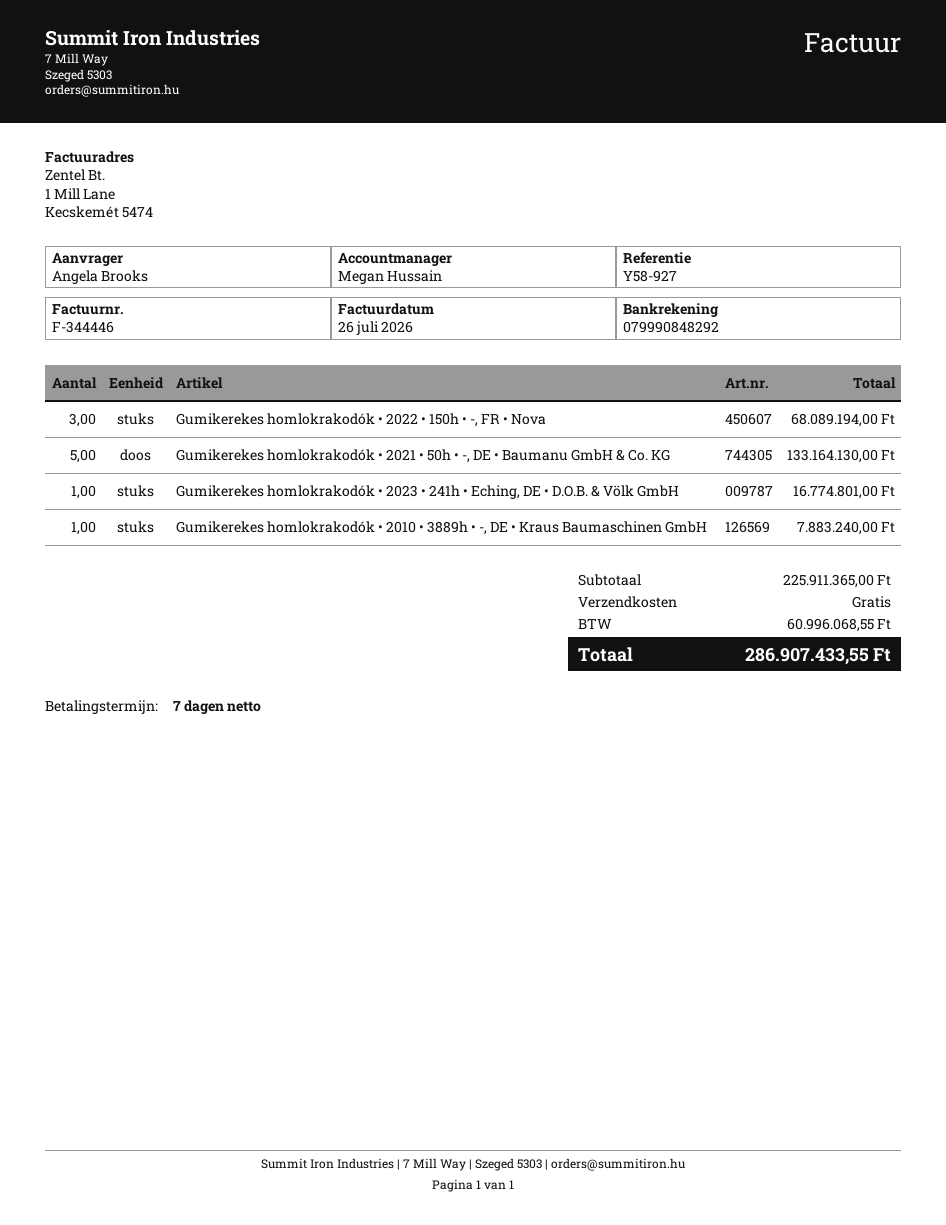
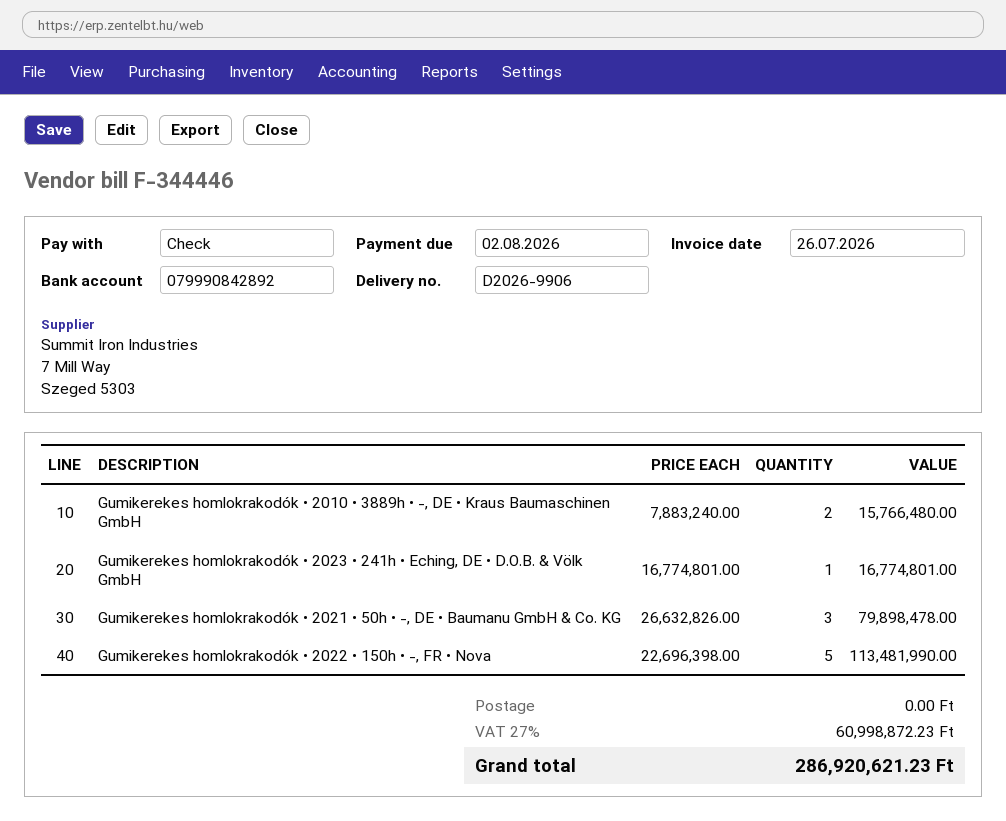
bank account: 079990848292 -> 079990842892
Gumikerekes homlokrakodók • 2022 • 150h • -, FR • Nova: 3 for 68089194.00 -> 5 for 113481990.00
Gumikerekes homlokrakodók • 2021 • 50h • -, DE • Baumanu GmbH & Co. KG: 5 for 133164130.00 -> 3 for 79898478.00
Gumikerekes homlokrakodók • 2010 • 3889h • -, DE • Kraus Baumaschinen GmbH: 1 for 7883240.00 -> 2 for 15766480.00
tax: 60996068.55 -> 60998872.23
total: 286907433.55 -> 286920621.23

